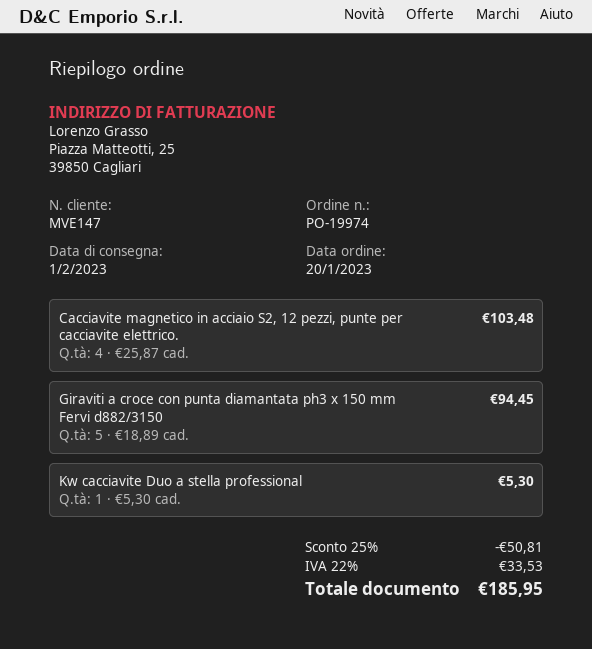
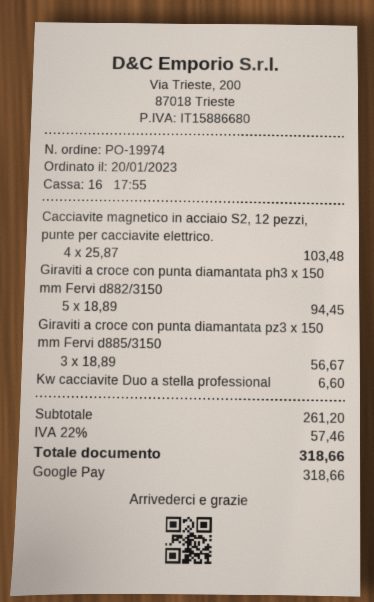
Kw cacciavite Duo a stella professional: 1 x 5.30 = 5.30 -> 1 x 6.60 = 6.60
Giraviti a croce con punta diamantata pz3 x 150 mm Fervi d885/3150: none -> 3 x 18.89 = 56.67
discount: 25% = 50.81 -> none
tax: 22% = 33.53 -> 22% = 57.46
total: 185.95 -> 318.66

